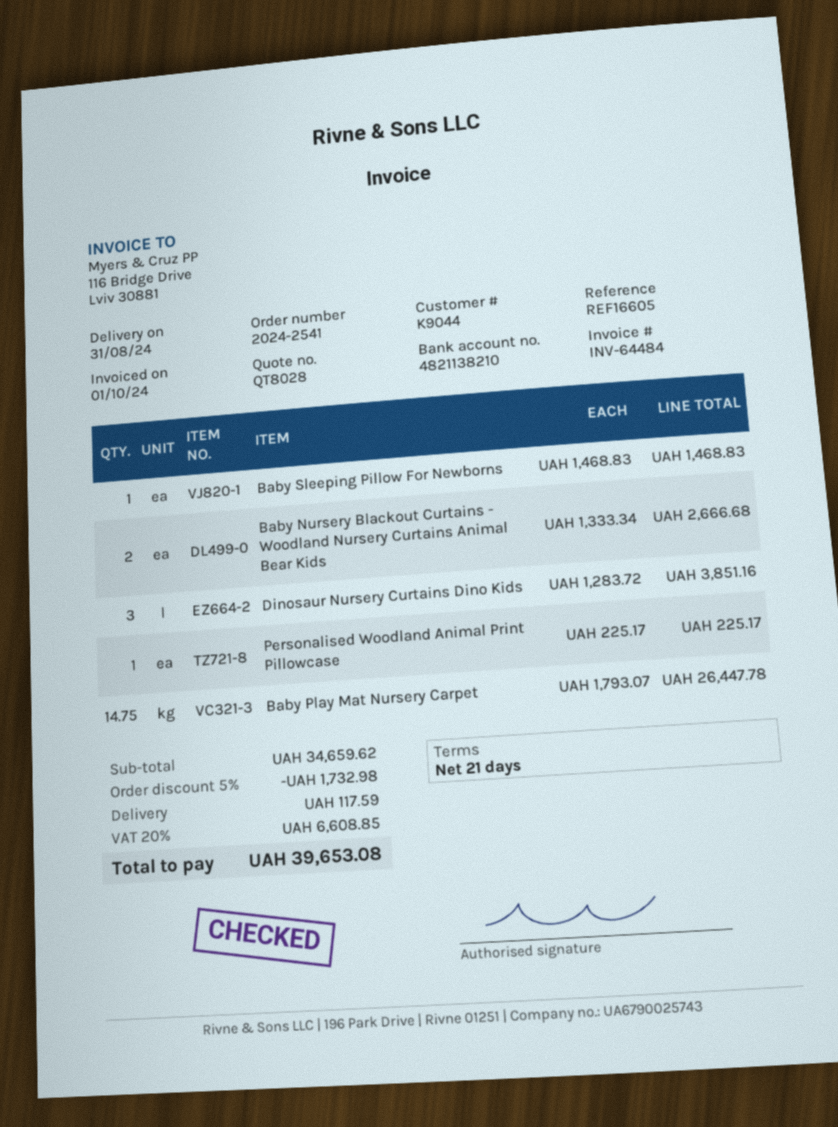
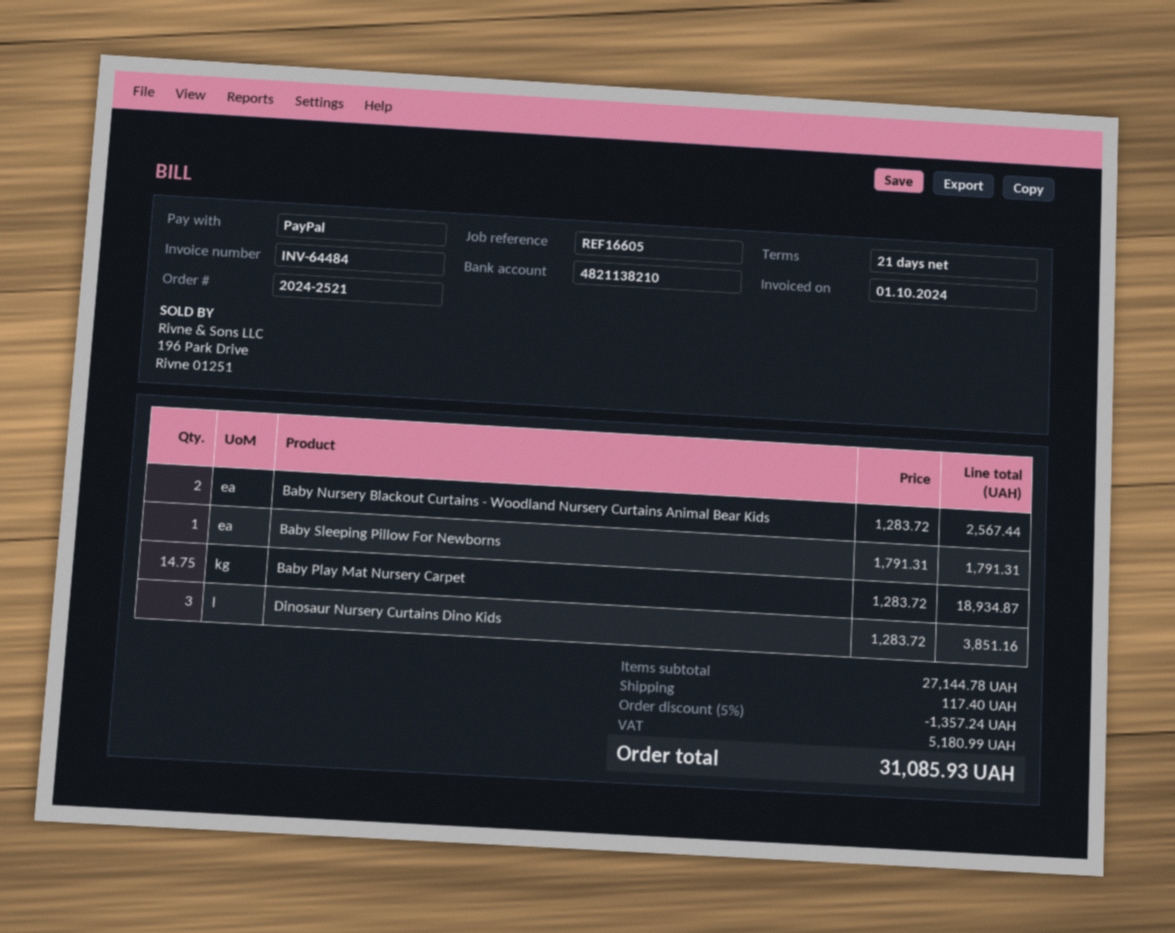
order number: 2024-2541 -> 2024-2521
Baby Sleeping Pillow For Newborns: 1 x 1468.83 = 1468.83 -> 1 x 1791.31 = 1791.31
Baby Nursery Blackout Curtains - Woodland Nursery Curtains Animal Bear Kids: 2 x 1333.34 = 2666.68 -> 2 x 1283.72 = 2567.44
Personalised Woodland Animal Print Pillowcase: 1 x 225.17 = 225.17 -> none
Baby Play Mat Nursery Carpet: 14.75 x 1793.07 = 26447.78 -> 14.75 x 1283.72 = 18934.87
subtotal: 34659.62 -> 27144.78
discount: 5% = 1732.98 -> 5% = 1357.24
shipping: 117.59 -> 117.40
tax: 6608.85 -> 5180.99
total: 39653.08 -> 31085.93

